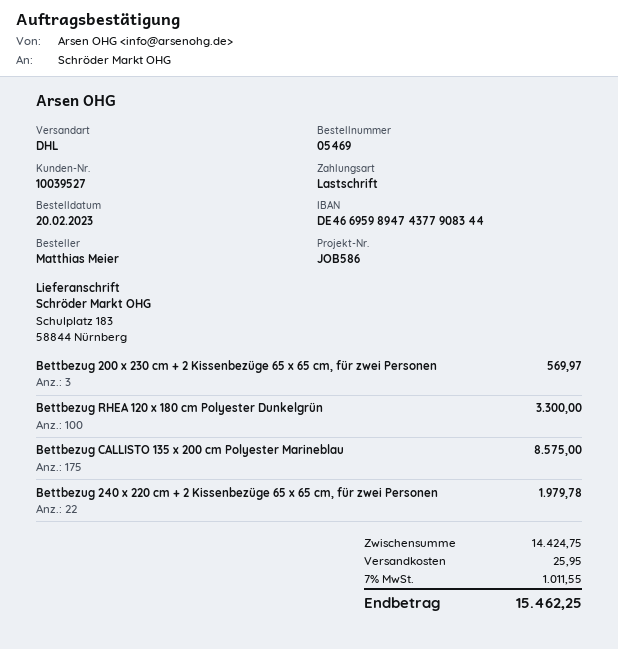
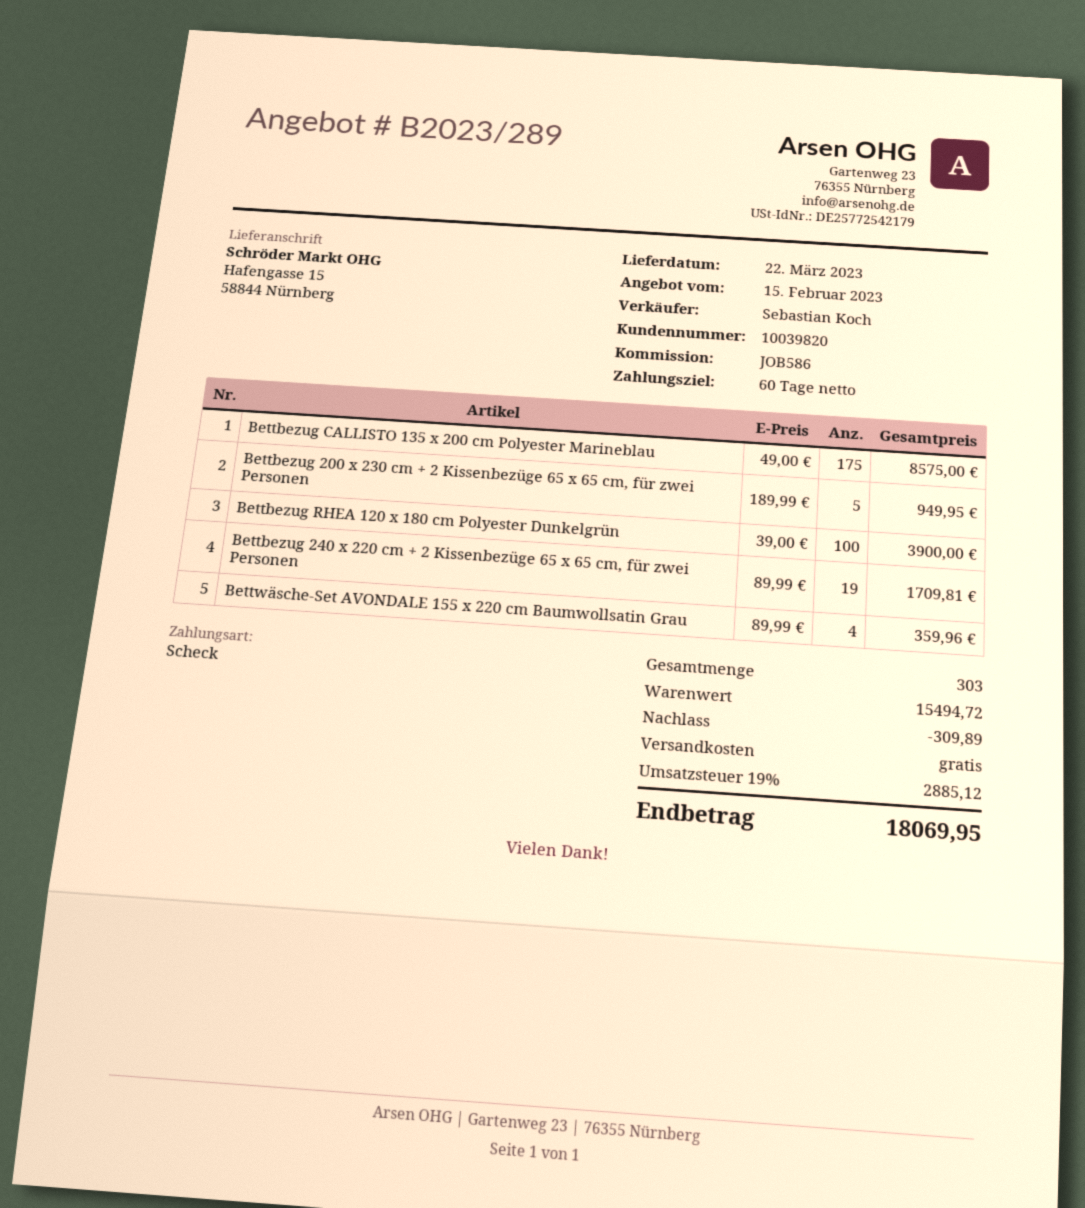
customer number: 10039527 -> 10039820
payment method: direct debit -> cheque
ship to: Schulplatz 183, 58844 Nürnberg -> Hafengasse 15, 58844 Nürnberg
Bettbezug 200 x 230 cm + 2 Kissenbezüge 65 x 65 cm, für zwei Personen: 3 for 569.97 -> 5 for 949.95
Bettbezug RHEA 120 x 180 cm Polyester Dunkelgrün: 100 for 3300.00 -> 100 for 3900.00
Bettbezug 240 x 220 cm + 2 Kissenbezüge 65 x 65 cm, für zwei Personen: 22 for 1979.78 -> 19 for 1709.81
Bettwäsche-Set AVONDALE 155 x 220 cm Baumwollsatin Grau: none -> 4 for 359.96
subtotal: 14424.75 -> 15494.72
discount: none -> 309.89
shipping: 25.95 -> 0.00
tax: 7% = 1011.55 -> 19% = 2885.12
total: 15462.25 -> 18069.95

